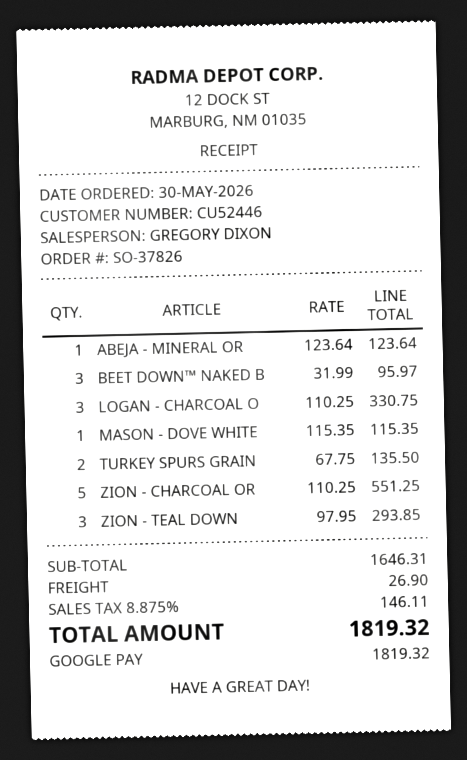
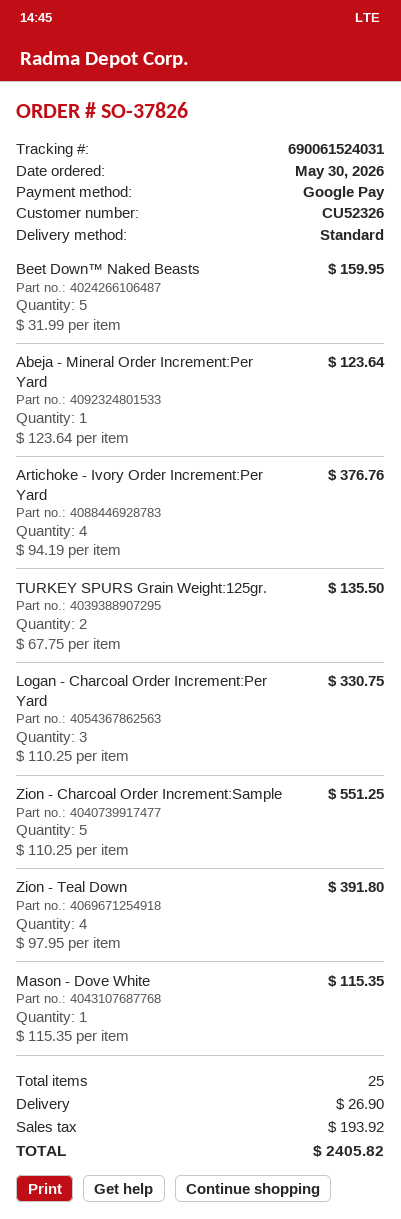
customer number: CU52446 -> CU52326
BEET DOWN™ NAKED B: 3 x 31.99 = 95.97 -> 5 x 31.99 = 159.95
ZION - TEAL DOWN: 3 x 97.95 = 293.85 -> 4 x 97.95 = 391.80
Artichoke - Ivory Order Increment:Per Yard: none -> 4 x 94.19 = 376.76
tax: 146.11 -> 193.92
total: 1819.32 -> 2405.82

